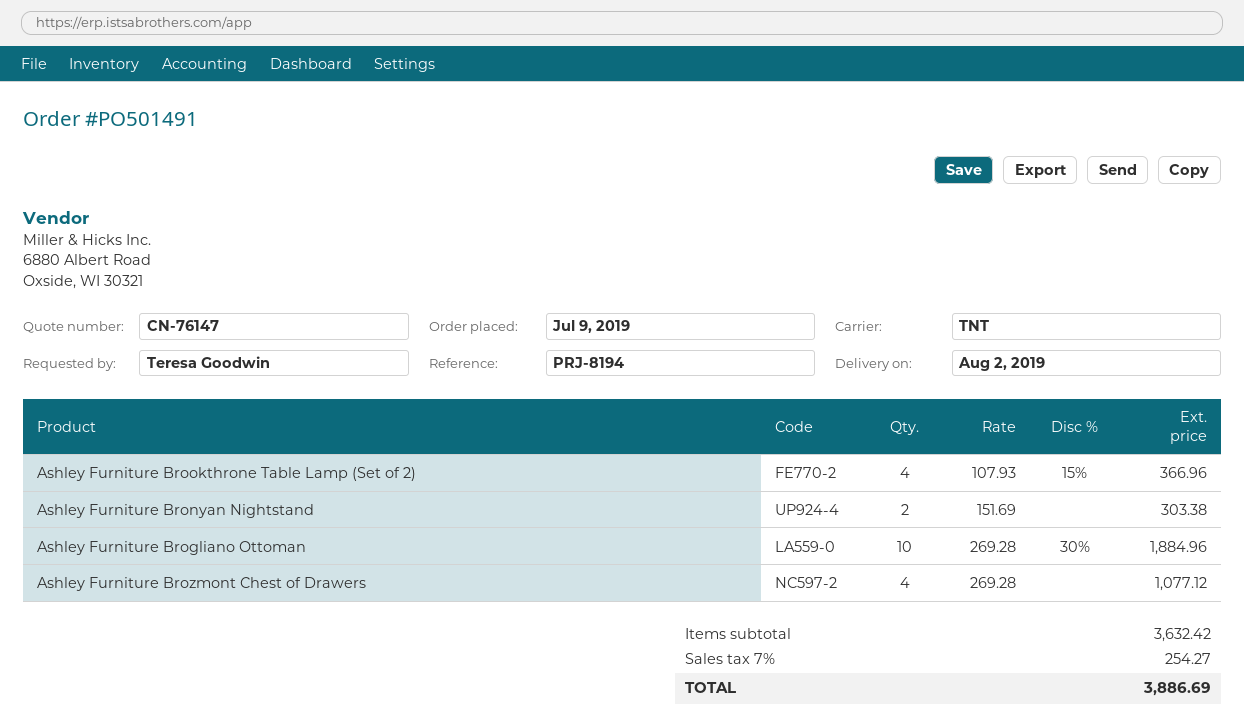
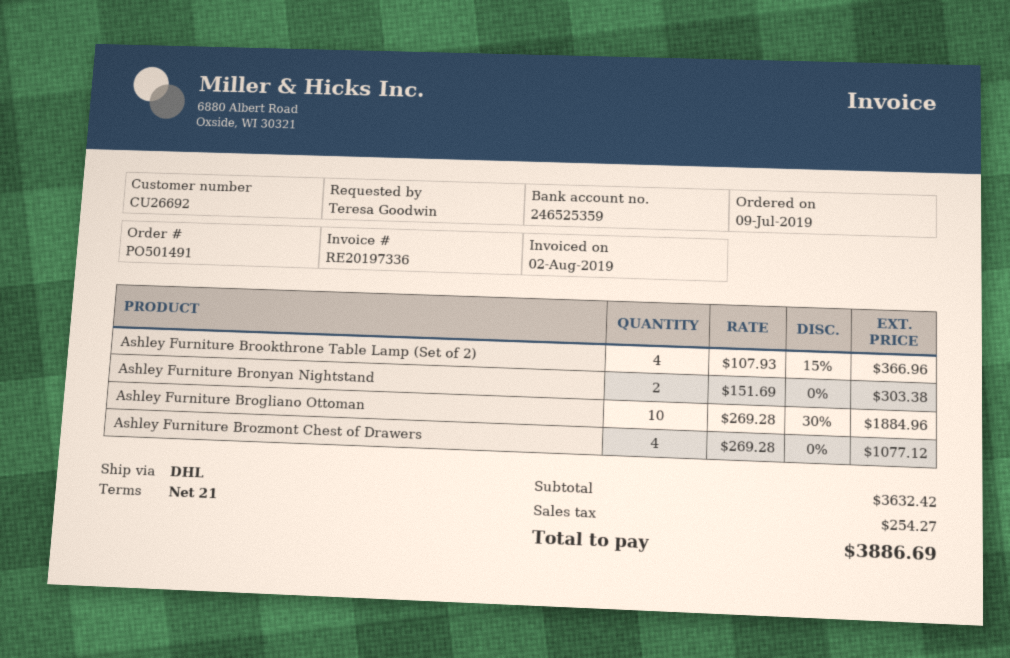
shipping method: TNT -> DHL

